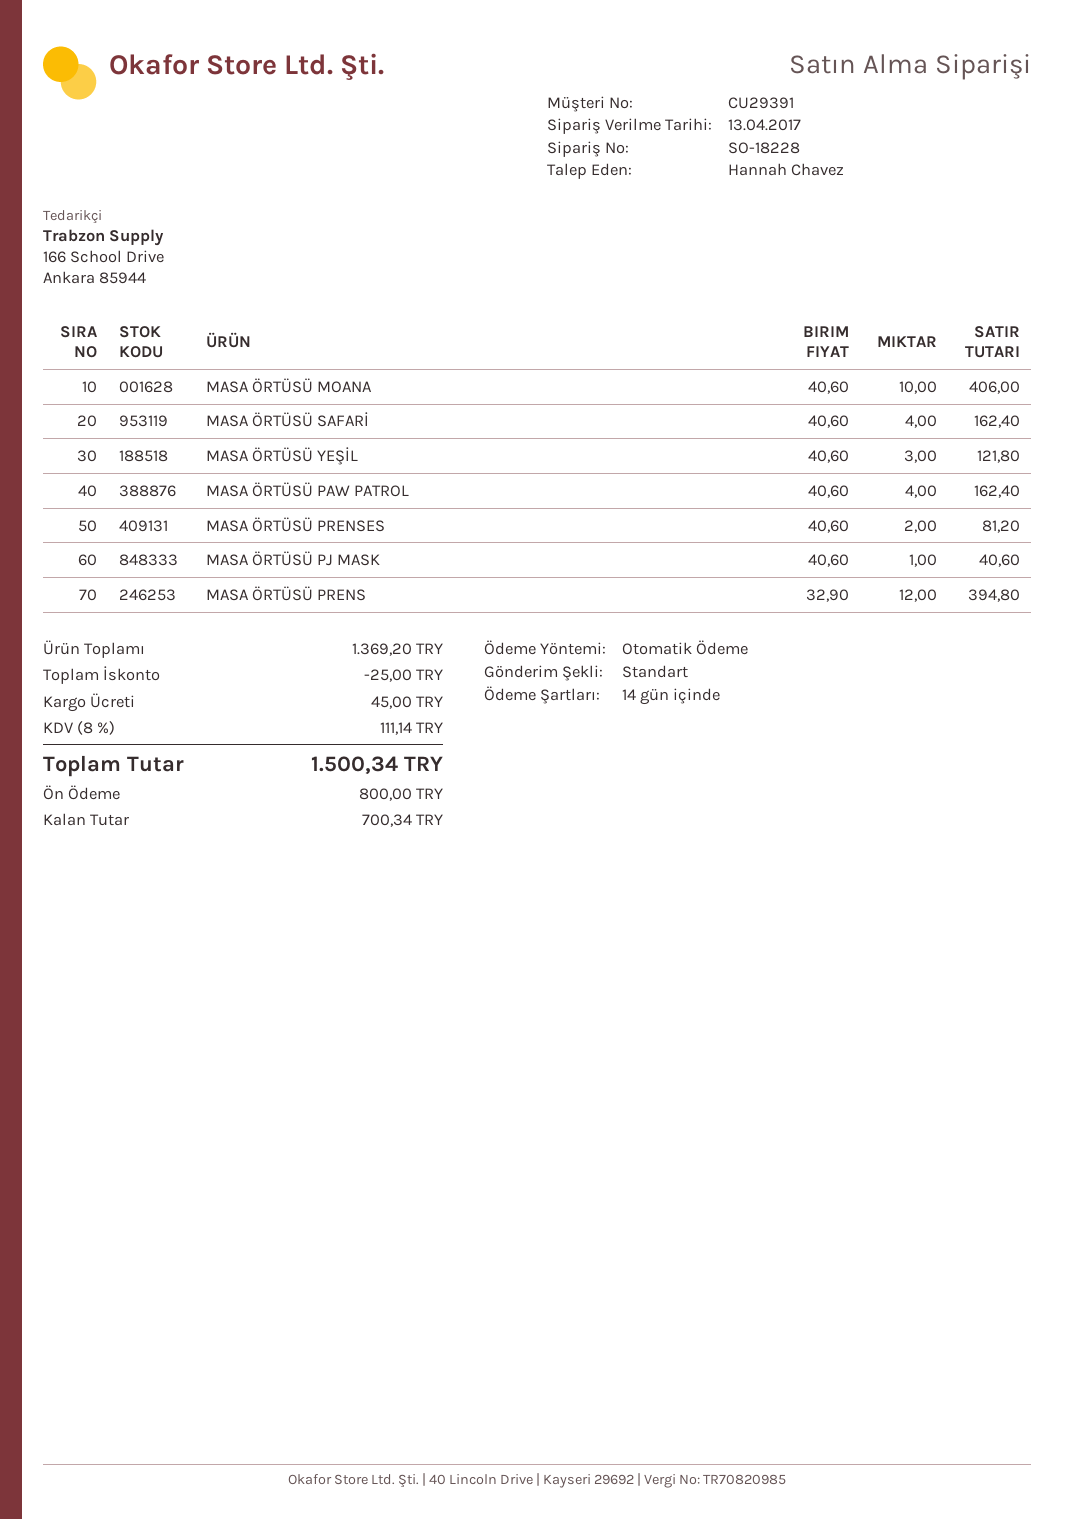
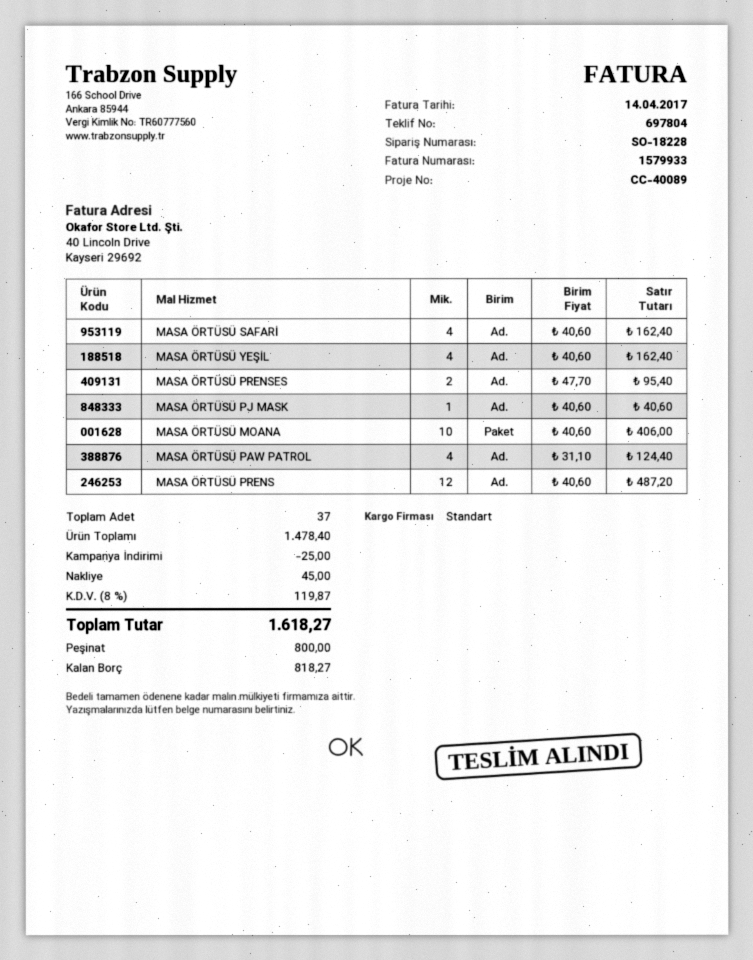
MASA ÖRTÜSÜ YEŞİL: 3 x 40.60 = 121.80 -> 4 x 40.60 = 162.40
MASA ÖRTÜSÜ PAW PATROL: 4 x 40.60 = 162.40 -> 4 x 31.10 = 124.40
MASA ÖRTÜSÜ PRENSES: 2 x 40.60 = 81.20 -> 2 x 47.70 = 95.40
MASA ÖRTÜSÜ PRENS: 12 x 32.90 = 394.80 -> 12 x 40.60 = 487.20
subtotal: 1369.20 -> 1478.40
tax: 8% = 111.14 -> 8% = 119.87
total: 1500.34 -> 1618.27
balance: 700.34 -> 818.27

